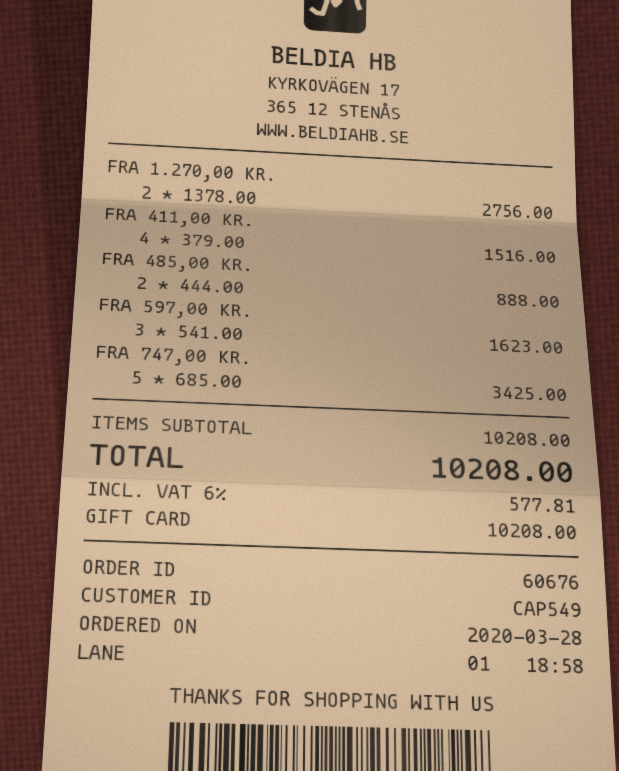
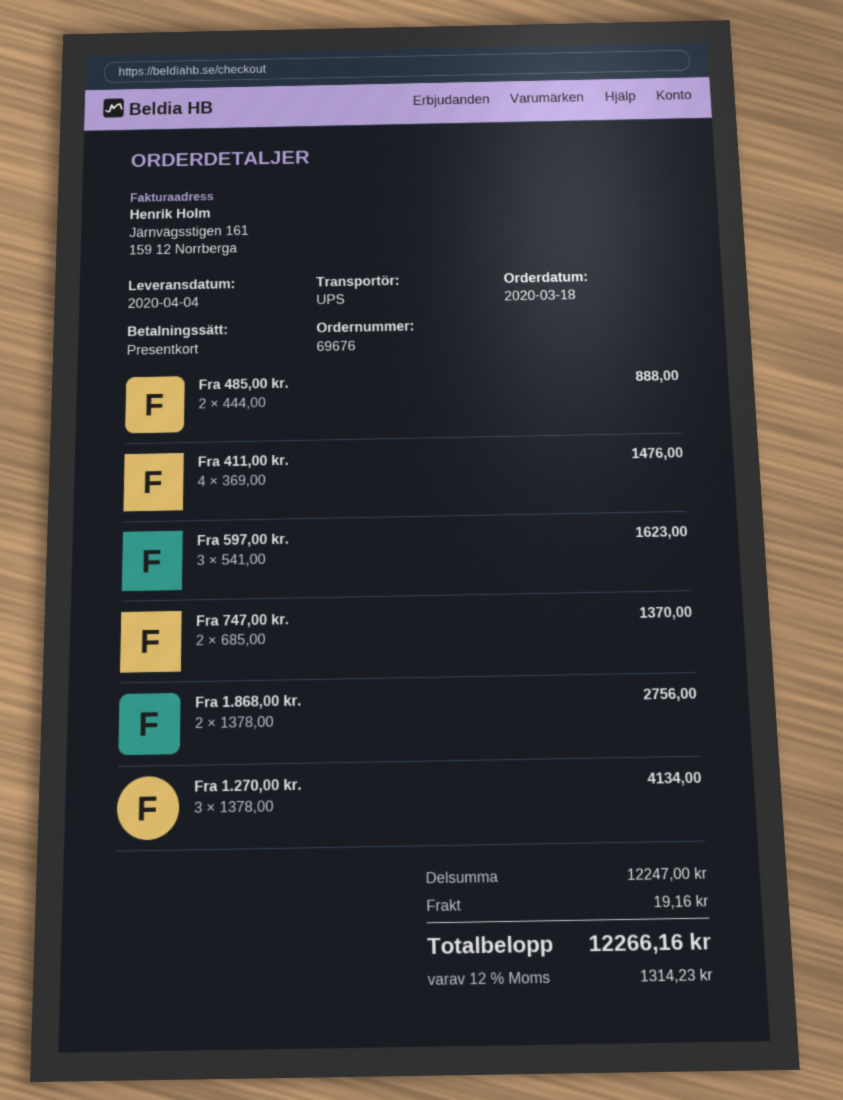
order number: 60676 -> 69676
order date: 2020-03-28 -> 2020-03-18
FRA 1.270,00 KR.: 2 x 1378.00 = 2756.00 -> 3 x 1378.00 = 4134.00
FRA 411,00 KR.: 4 x 379.00 = 1516.00 -> 4 x 369.00 = 1476.00
FRA 747,00 KR.: 5 x 685.00 = 3425.00 -> 2 x 685.00 = 1370.00
Fra 1.868,00 kr.: none -> 2 x 1378.00 = 2756.00
subtotal: 10208.00 -> 12247.00
shipping: none -> 19.16
tax: 6% = 577.81 -> 12% = 1314.23
total: 10208.00 -> 12266.16

